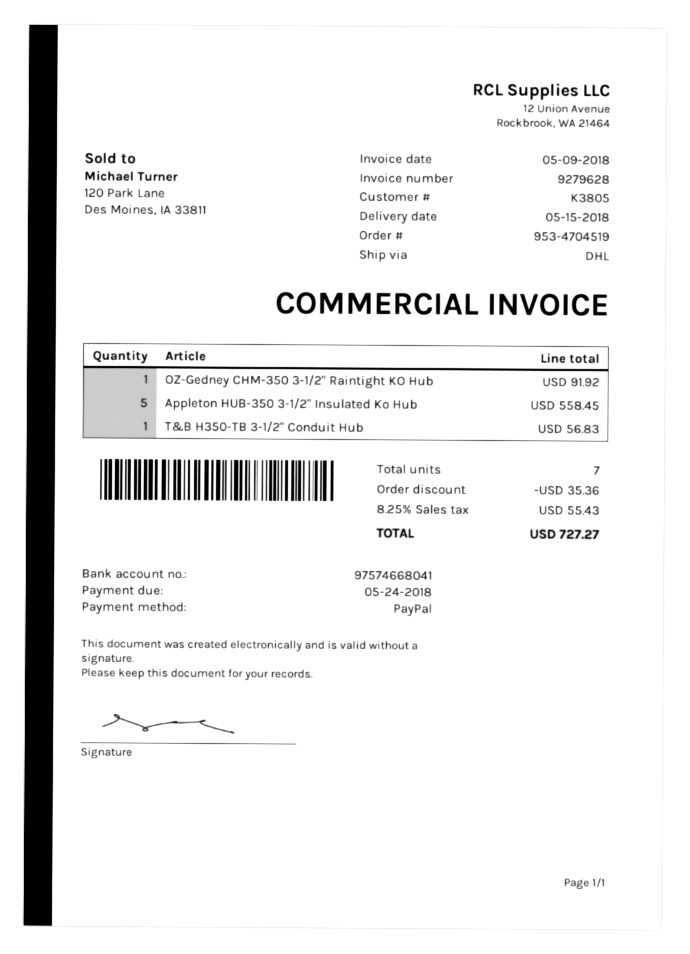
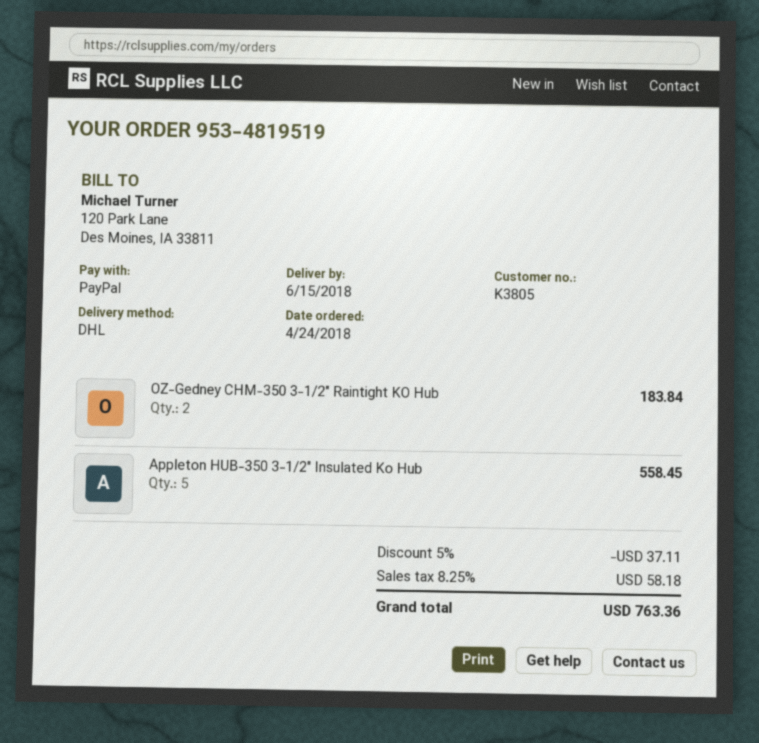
order number: 953-4704519 -> 953-4819519
delivery date: 2018-05-15 -> 2018-06-15
OZ-Gedney CHM-350 3-1/2" Raintight KO Hub: 1 for 91.92 -> 2 for 183.84
T&B H350-TB 3-1/2" Conduit Hub: 1 for 56.83 -> none
discount: 35.36 -> 37.11
tax: 8.25% = 55.43 -> 8.25% = 58.18
total: 727.27 -> 763.36

